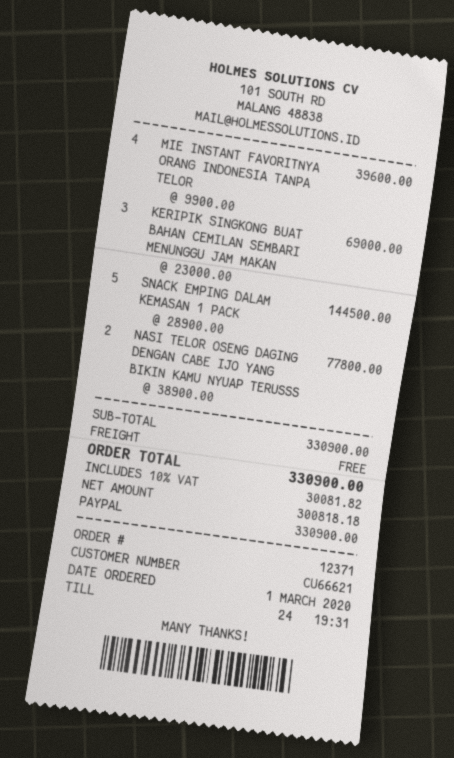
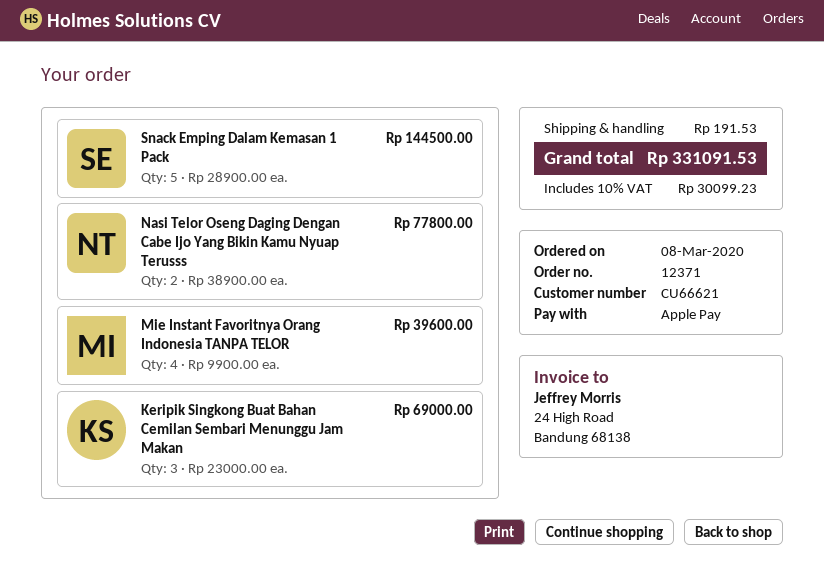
order date: 2020-03-01 -> 2020-03-08
payment method: PayPal -> Apple Pay
shipping: 0.00 -> 191.53
tax: 10% = 30081.82 -> 10% = 30099.23
total: 330900.00 -> 331091.53

